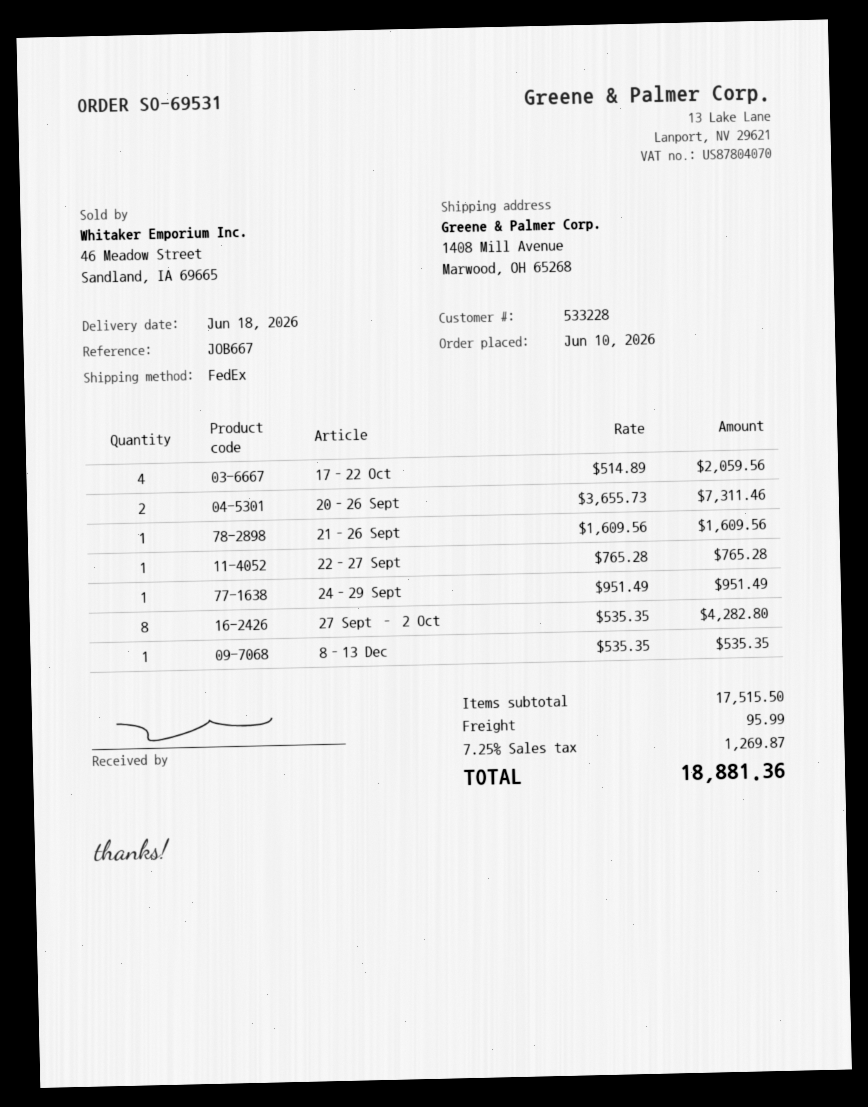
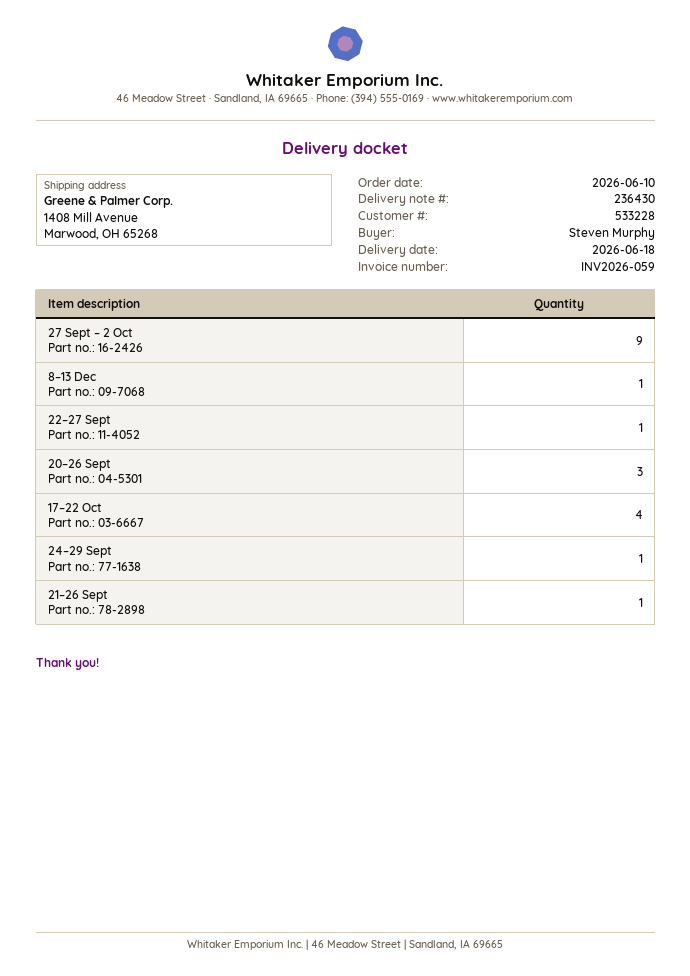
20–26 Sept: 2 -> 3
27 Sept – 2 Oct: 8 -> 9

